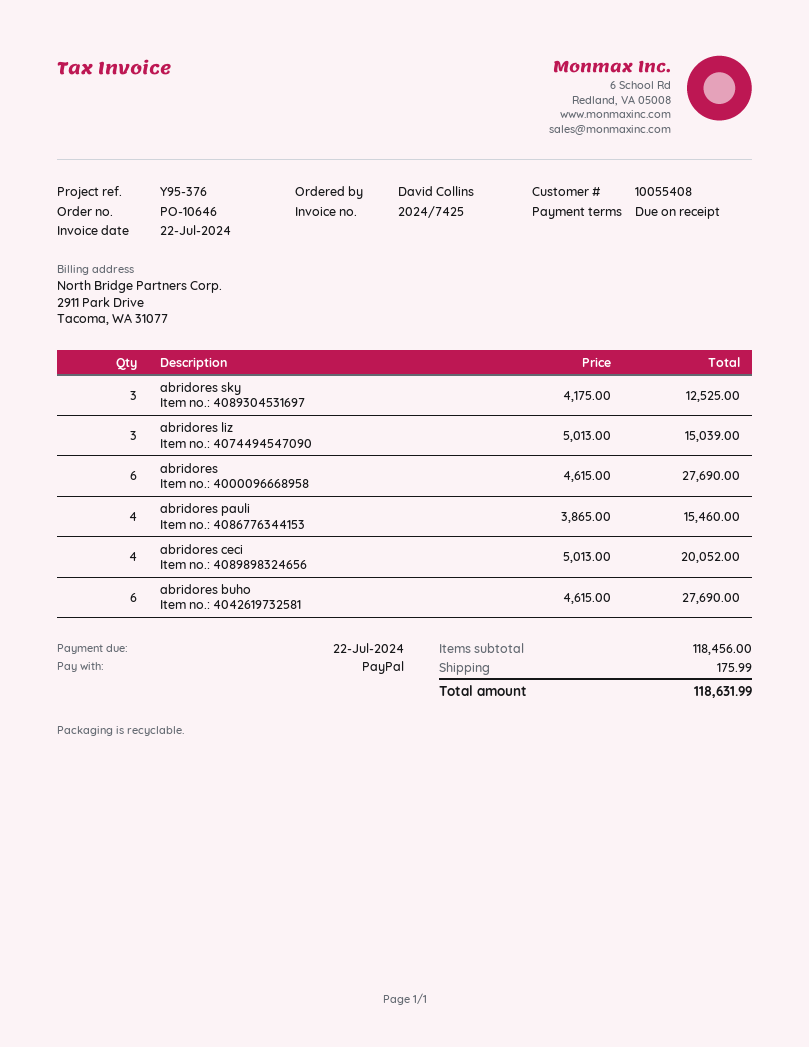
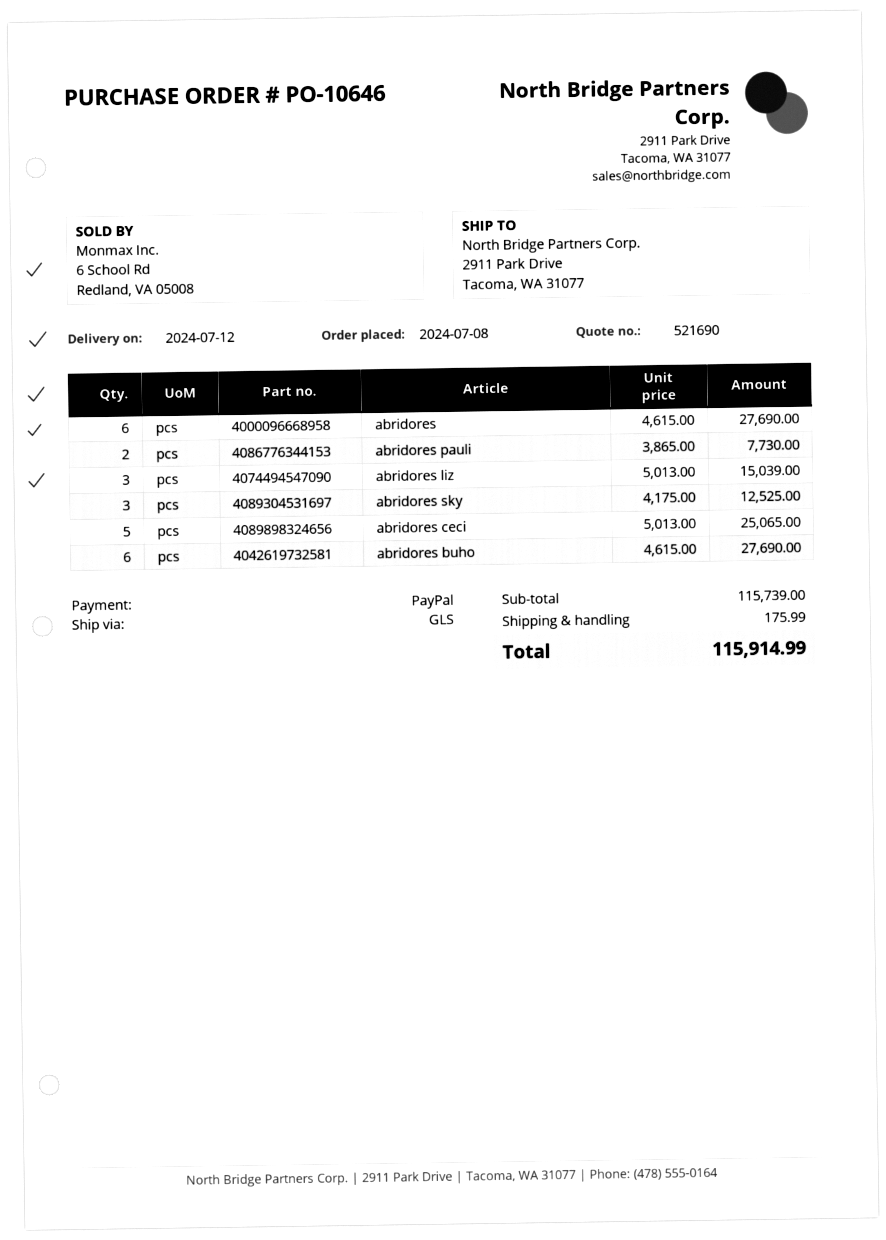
abridores pauli: 4 x 3865.00 = 15460.00 -> 2 x 3865.00 = 7730.00
abridores ceci: 4 x 5013.00 = 20052.00 -> 5 x 5013.00 = 25065.00
subtotal: 118456.00 -> 115739.00
total: 118631.99 -> 115914.99

